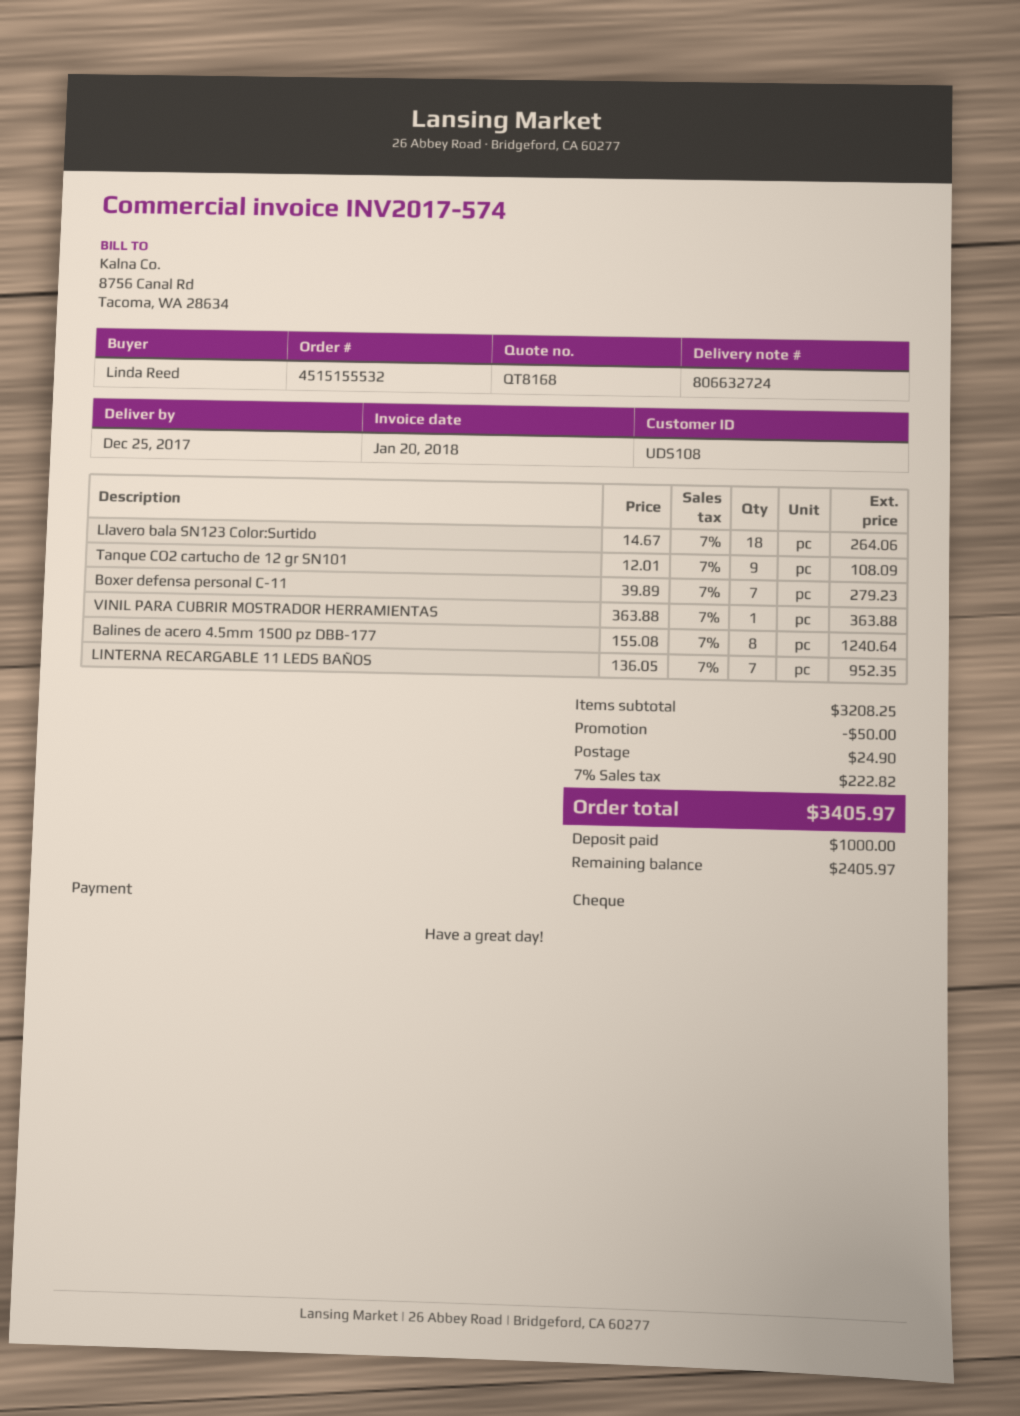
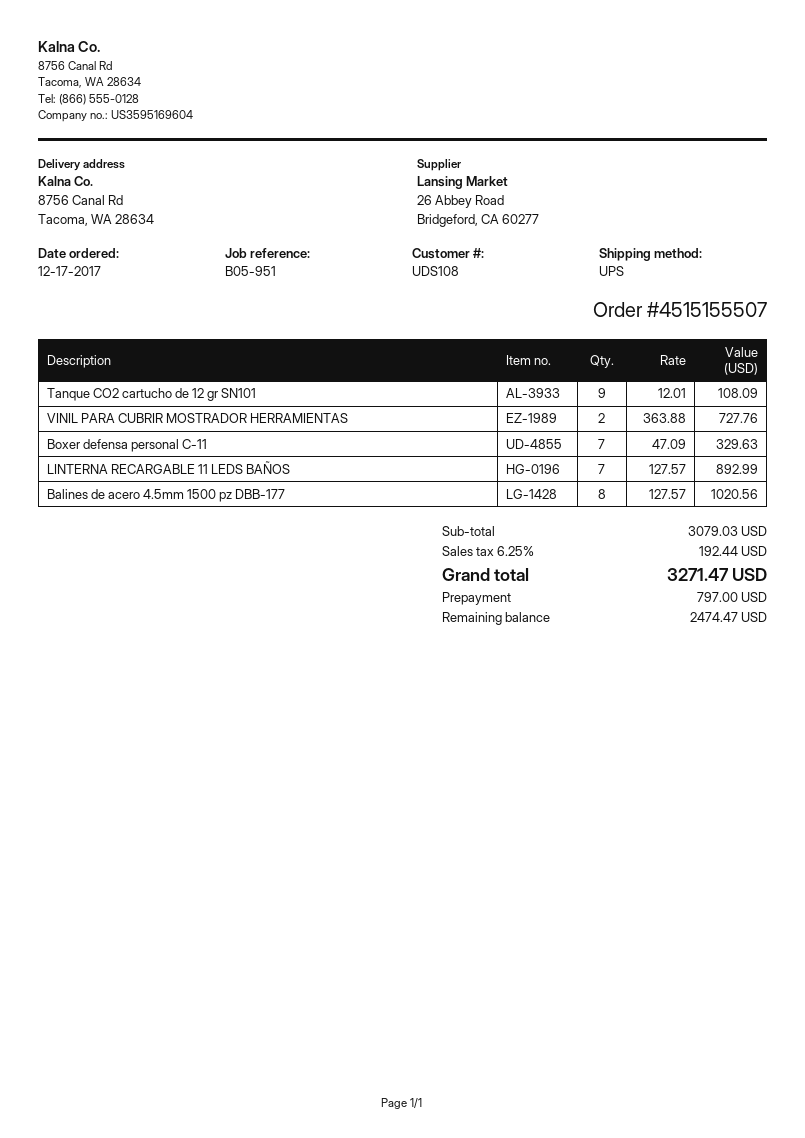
order number: 4515155532 -> 4515155507
Llavero bala SN123 Color:Surtido: 18 x 14.67 = 264.06 -> none
Boxer defensa personal C-11: 7 x 39.89 = 279.23 -> 7 x 47.09 = 329.63
VINIL PARA CUBRIR MOSTRADOR HERRAMIENTAS: 1 x 363.88 = 363.88 -> 2 x 363.88 = 727.76
Balines de acero 4.5mm 1500 pz DBB-177: 8 x 155.08 = 1240.64 -> 8 x 127.57 = 1020.56
LINTERNA RECARGABLE 11 LEDS BAÑOS: 7 x 136.05 = 952.35 -> 7 x 127.57 = 892.99
subtotal: 3208.25 -> 3079.03
discount: 50.00 -> none
shipping: 24.90 -> none
tax: 7% = 222.82 -> 6.25% = 192.44
total: 3405.97 -> 3271.47
deposit: 1000.00 -> 797.00
balance: 2405.97 -> 2474.47

